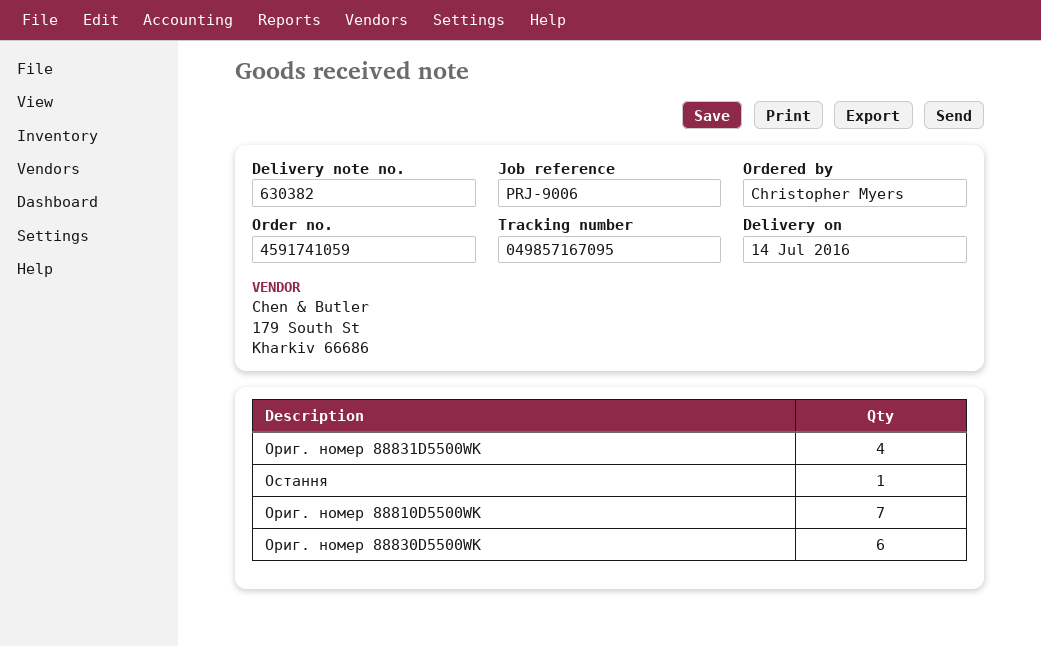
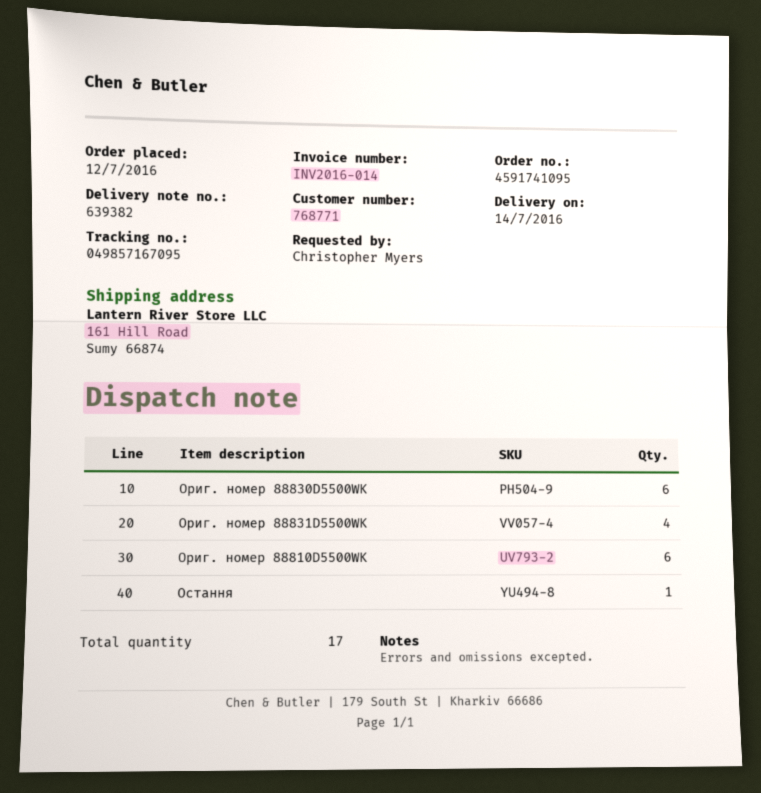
order number: 4591741059 -> 4591741095
delivery note number: 630382 -> 639382
Ориг. номер 88810D5500WK: 7 -> 6

